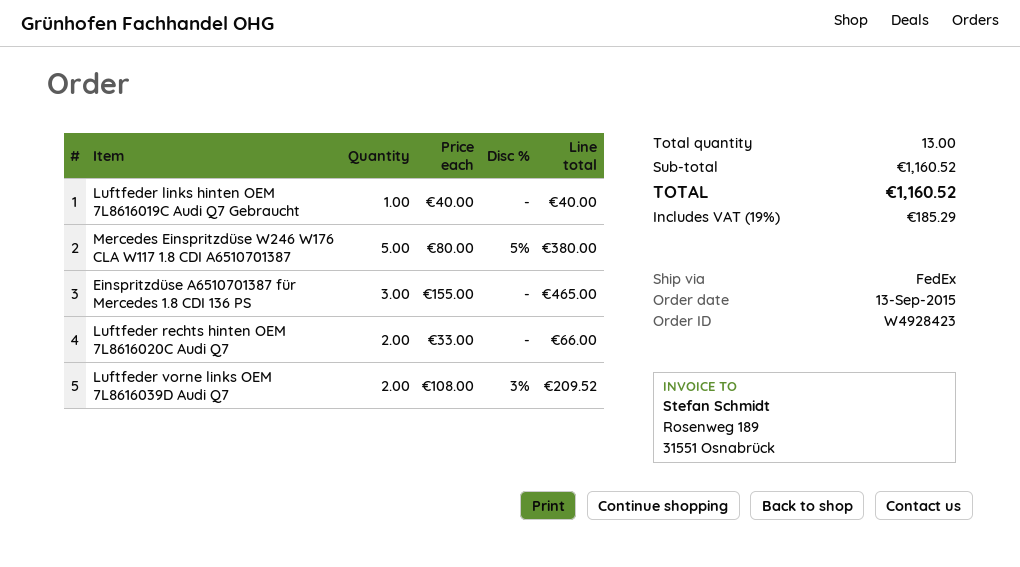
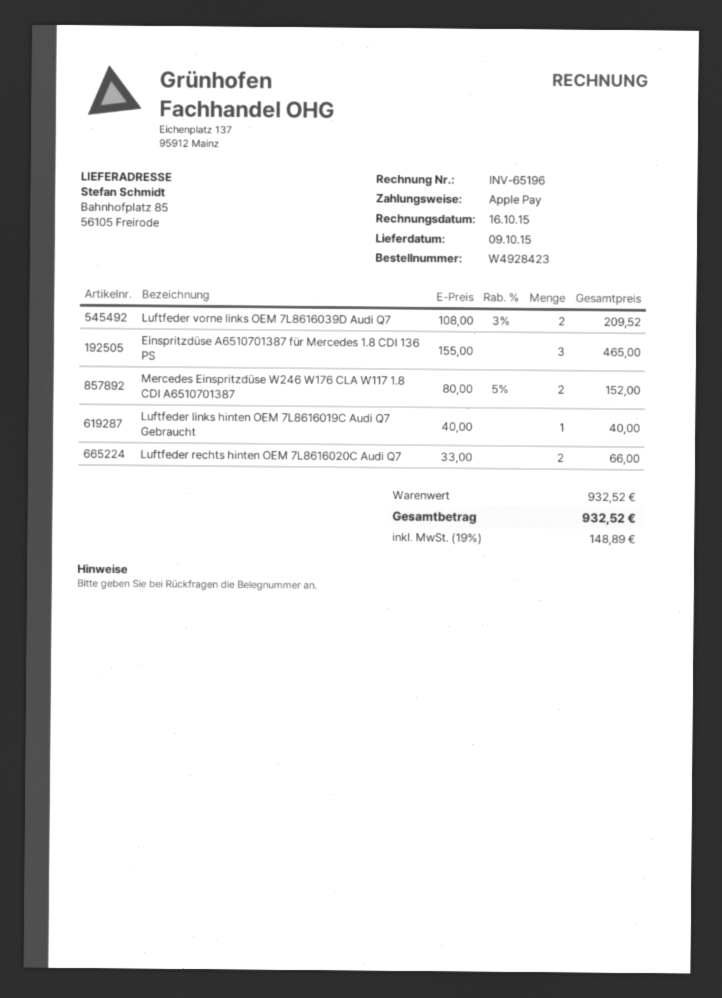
Mercedes Einspritzdüse W246 W176 CLA W117 1.8 CDI A6510701387: 5 x 80.00 - 5% = 380.00 -> 2 x 80.00 - 5% = 152.00
subtotal: 1160.52 -> 932.52
tax: 19% = 185.29 -> 19% = 148.89
total: 1160.52 -> 932.52

